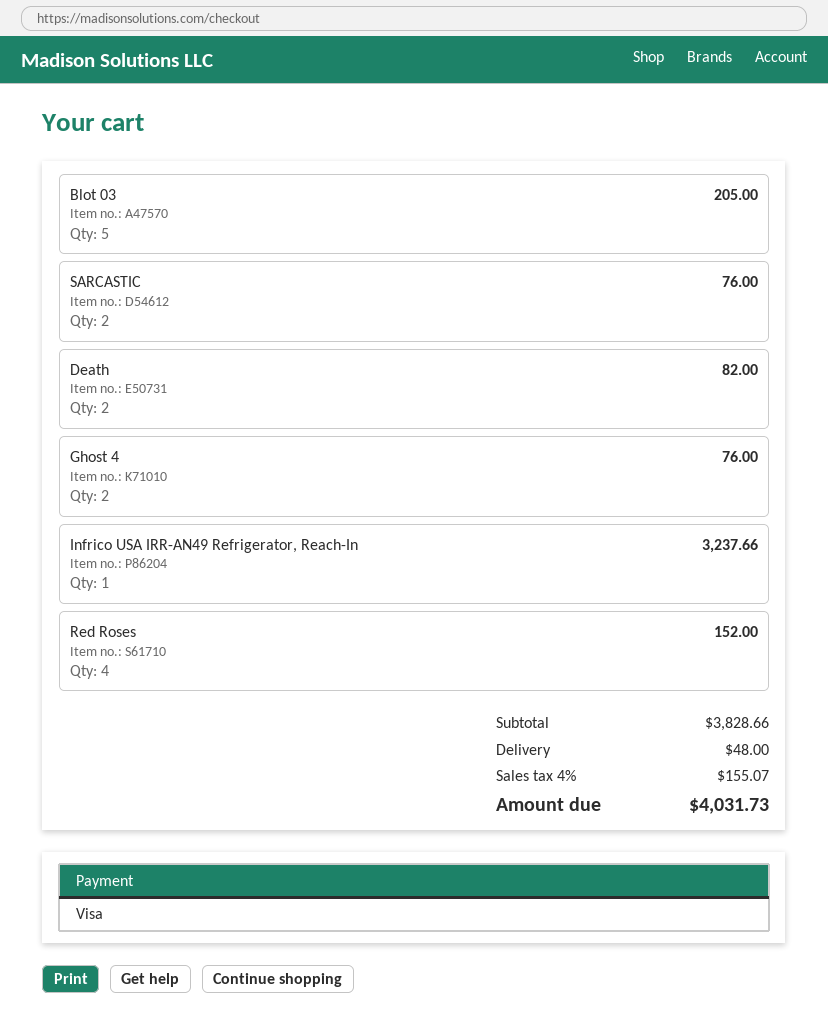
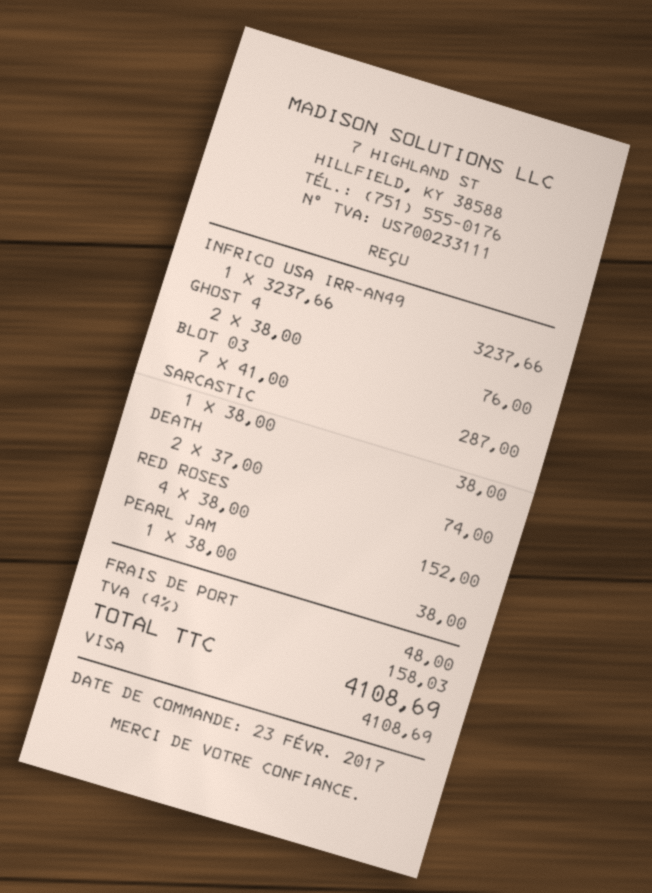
Blot 03: 5 for 205.00 -> 7 for 287.00
SARCASTIC: 2 for 76.00 -> 1 for 38.00
Death: 2 for 82.00 -> 2 for 74.00
PEARL JAM: none -> 1 for 38.00
tax: 4% = 155.07 -> 4% = 158.03
total: 4031.73 -> 4108.69

